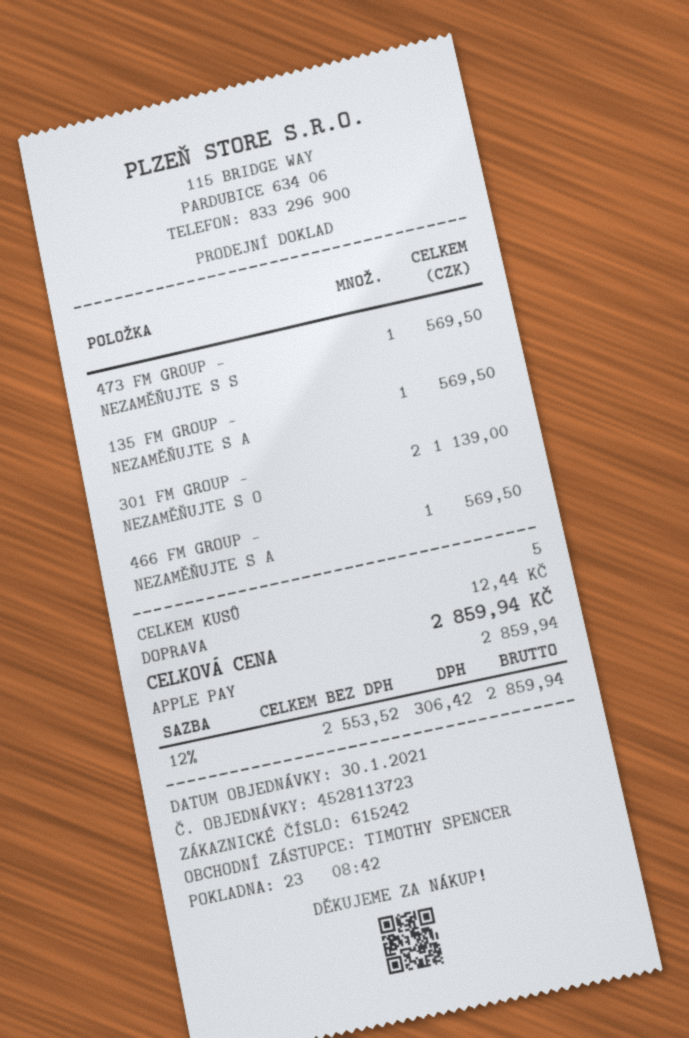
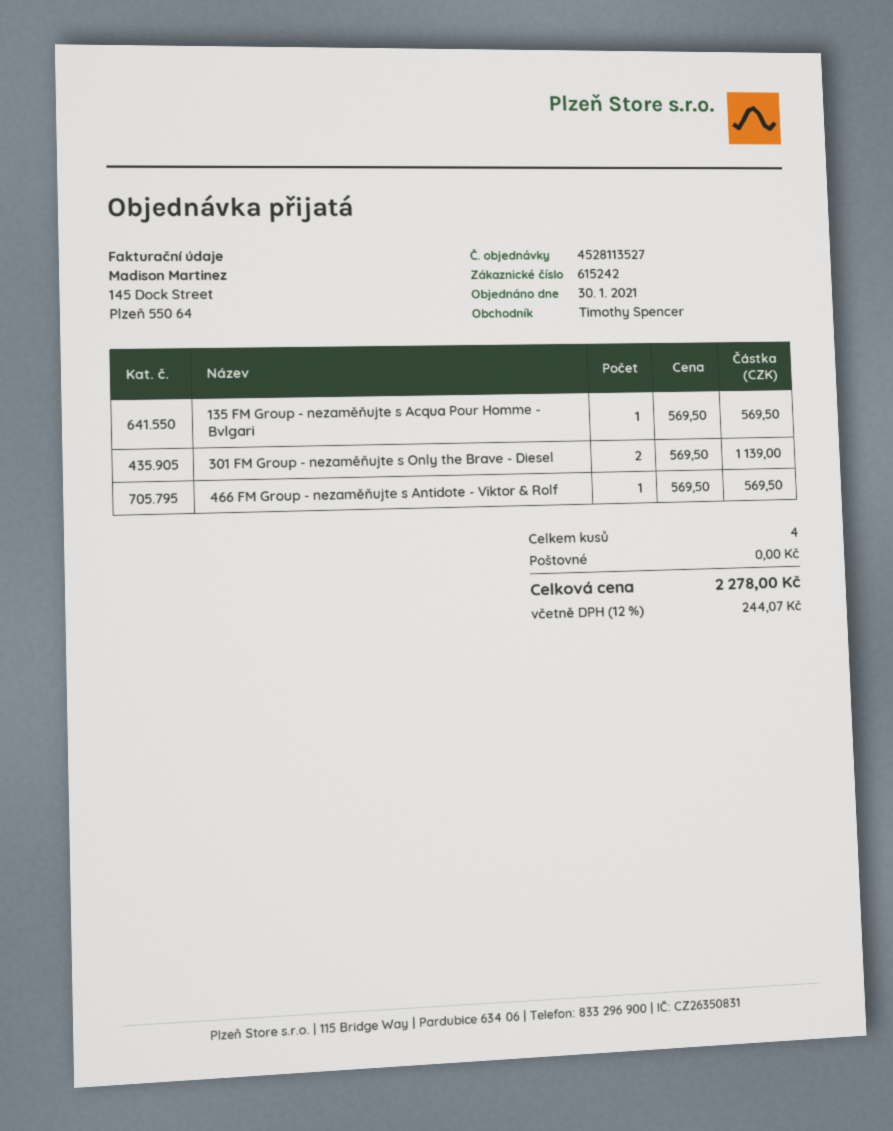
order number: 4528113723 -> 4528113527
473 FM GROUP - NEZAMĚŇUJTE S S: 1 for 569.50 -> none
total quantity: 5 -> 4
shipping: 12.44 -> 0.00
tax: 12% = 306.42 -> 12% = 244.07
total: 2859.94 -> 2278.00

